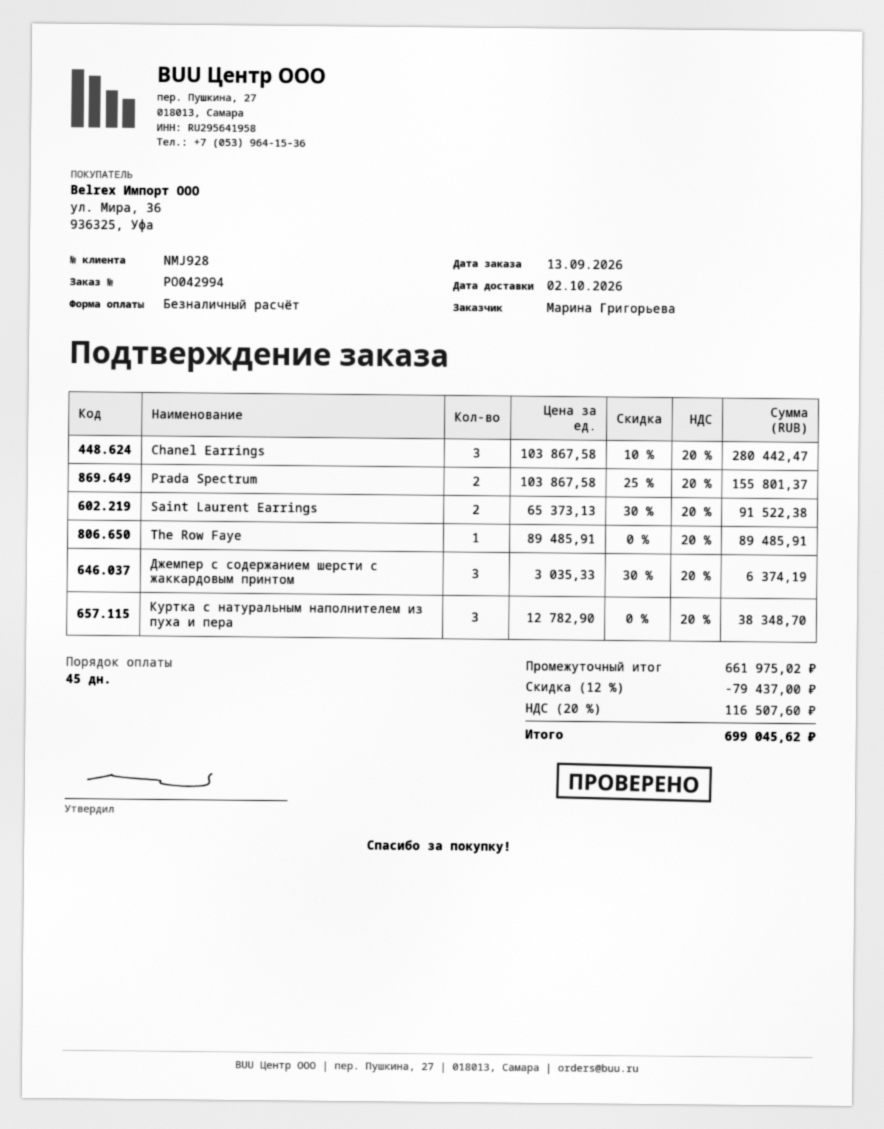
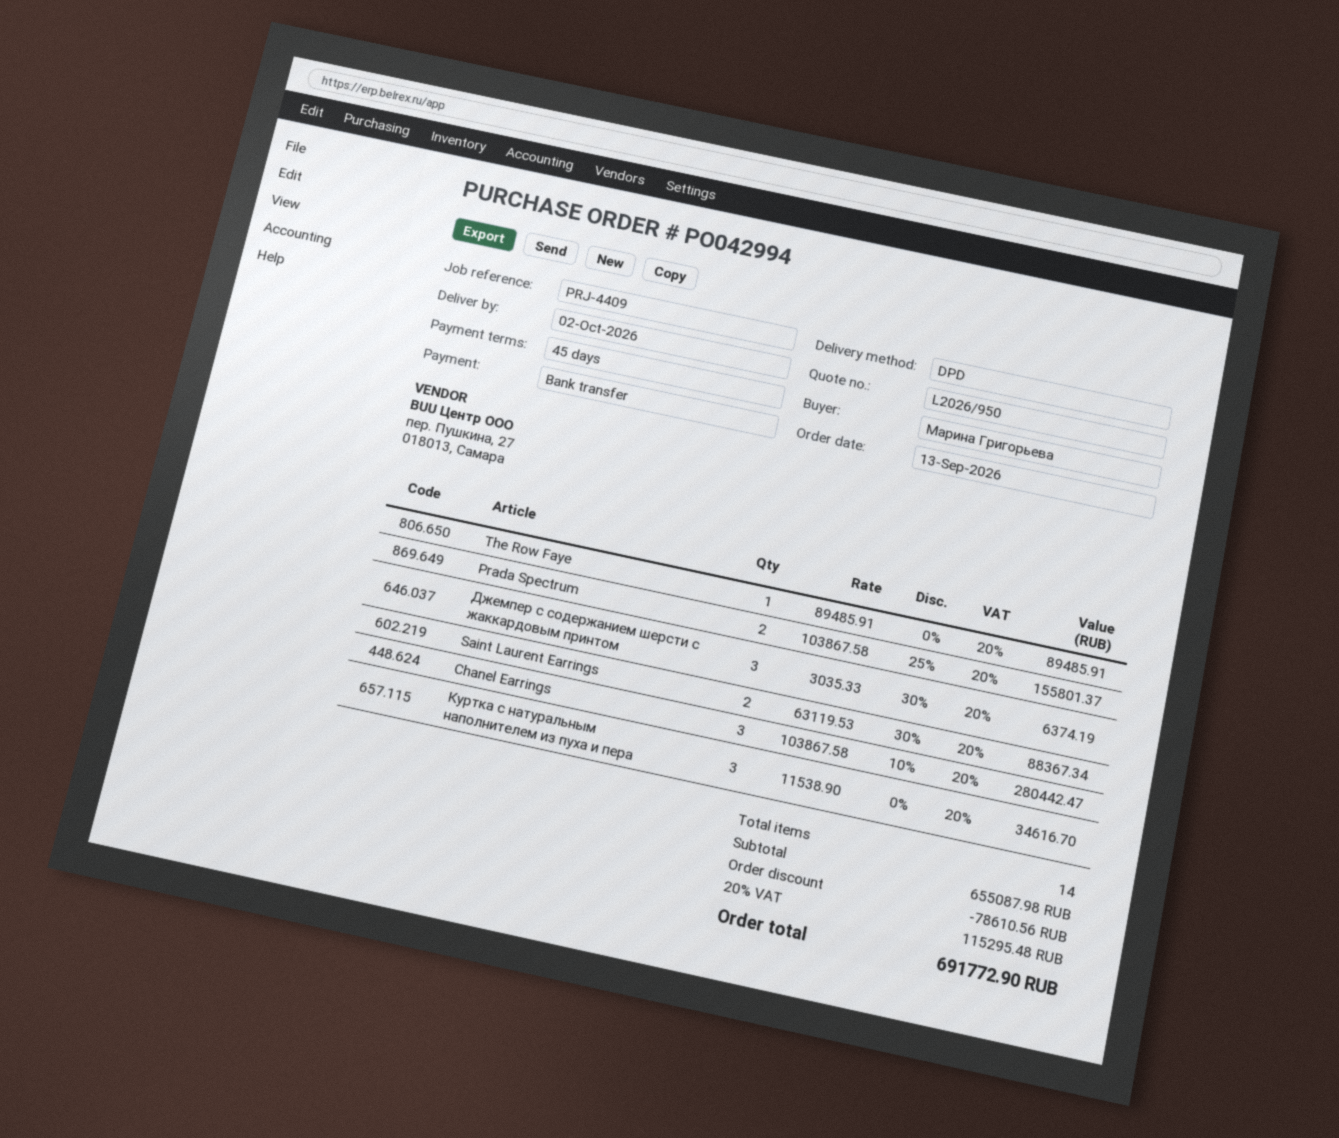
Saint Laurent Earrings: 2 x 65373.13 - 30% = 91522.38 -> 2 x 63119.53 - 30% = 88367.34
Куртка с натуральным наполнителем из пуха и пера: 3 x 12782.90 = 38348.70 -> 3 x 11538.90 = 34616.70
subtotal: 661975.02 -> 655087.98
discount: 79437.00 -> 78610.56
tax: 20% = 116507.60 -> 20% = 115295.48
total: 699045.62 -> 691772.90

